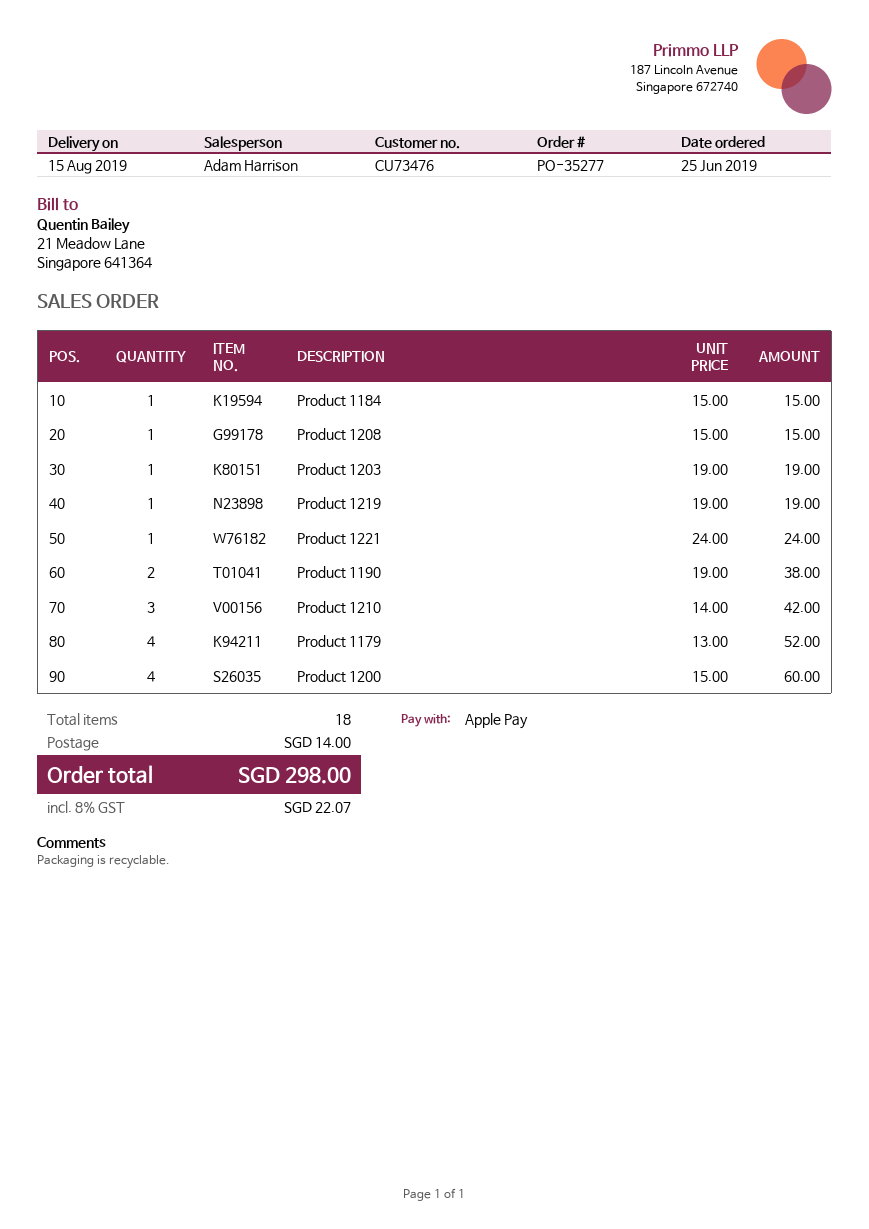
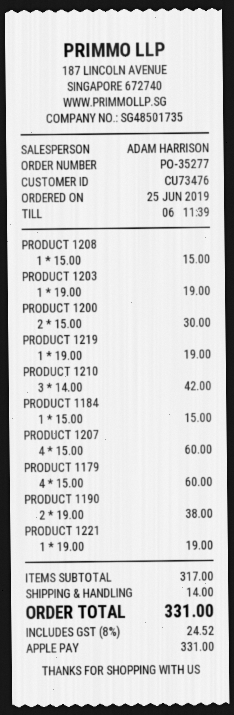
Product 1221: 1 x 24.00 = 24.00 -> 1 x 19.00 = 19.00
Product 1179: 4 x 13.00 = 52.00 -> 4 x 15.00 = 60.00
Product 1200: 4 x 15.00 = 60.00 -> 2 x 15.00 = 30.00
PRODUCT 1207: none -> 4 x 15.00 = 60.00
tax: 8% = 22.07 -> 8% = 24.52
total: 298.00 -> 331.00

